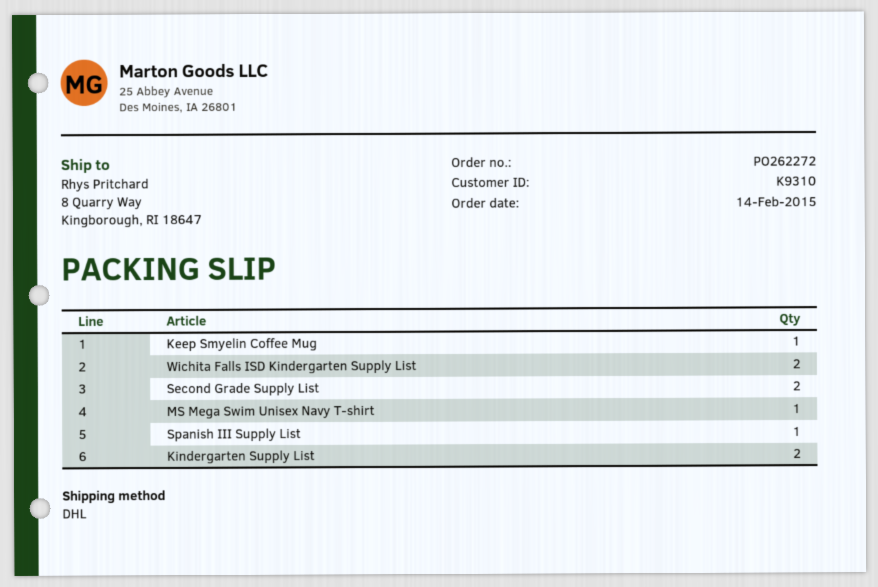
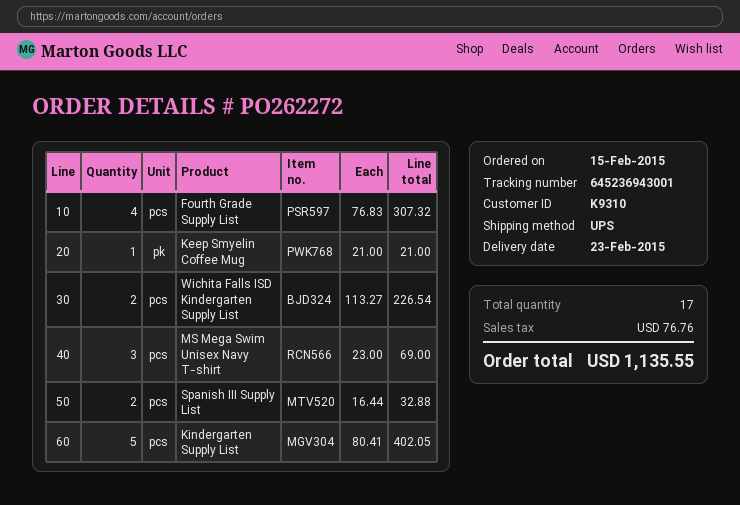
order date: 2015-02-14 -> 2015-02-15
shipping method: DHL -> UPS
Second Grade Supply List: 2 -> none
MS Mega Swim Unisex Navy T-shirt: 1 -> 3
Spanish III Supply List: 1 -> 2
Kindergarten Supply List: 2 -> 5
Fourth Grade Supply List: none -> 4

